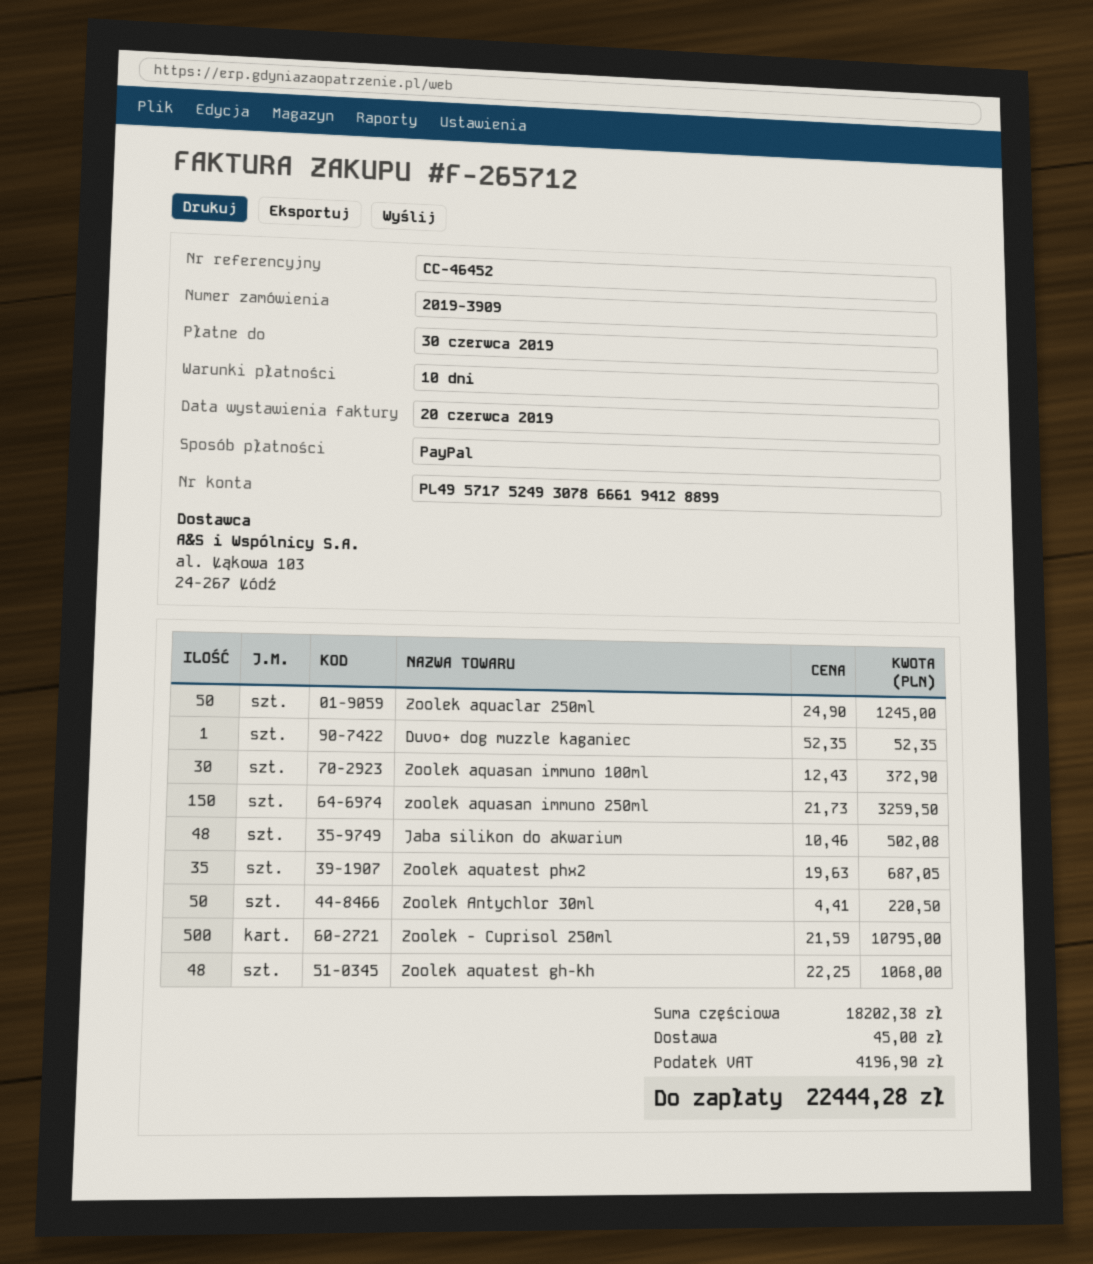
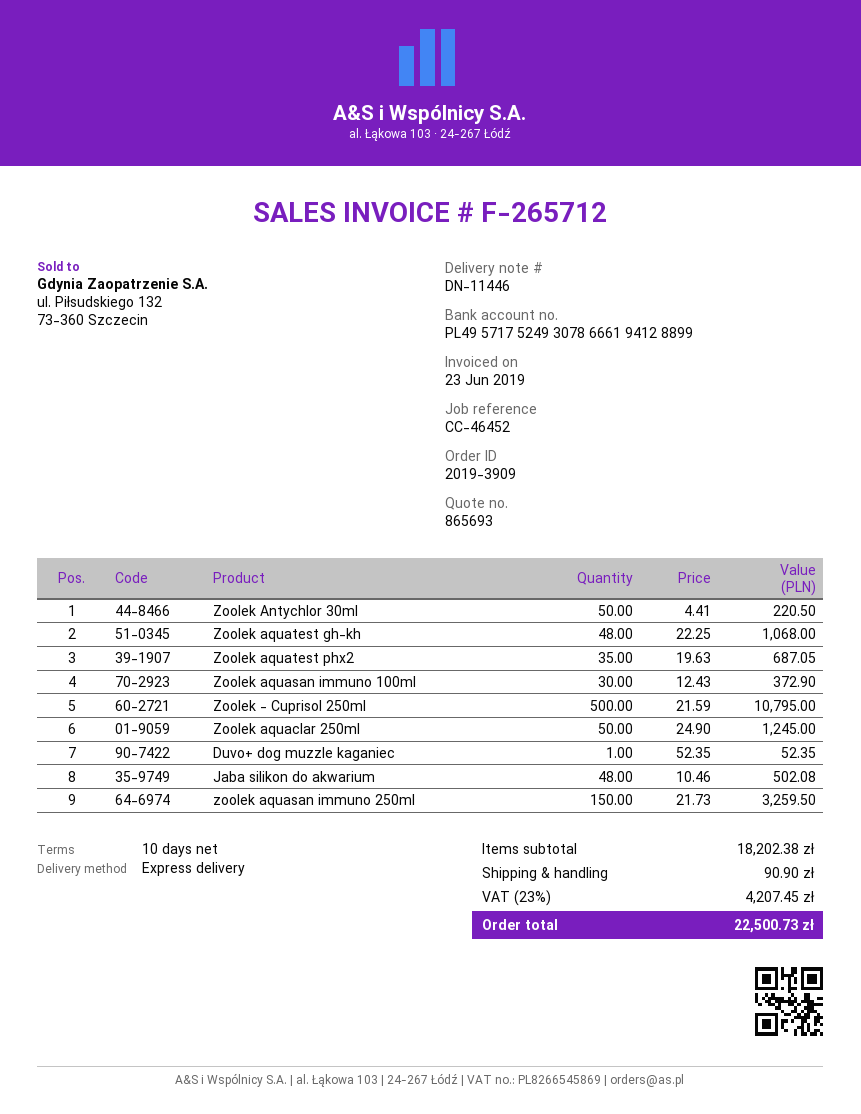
invoice date: 2019-06-20 -> 2019-06-23
shipping: 45.00 -> 90.90
tax: 4196.90 -> 4207.45
total: 22444.28 -> 22500.73

